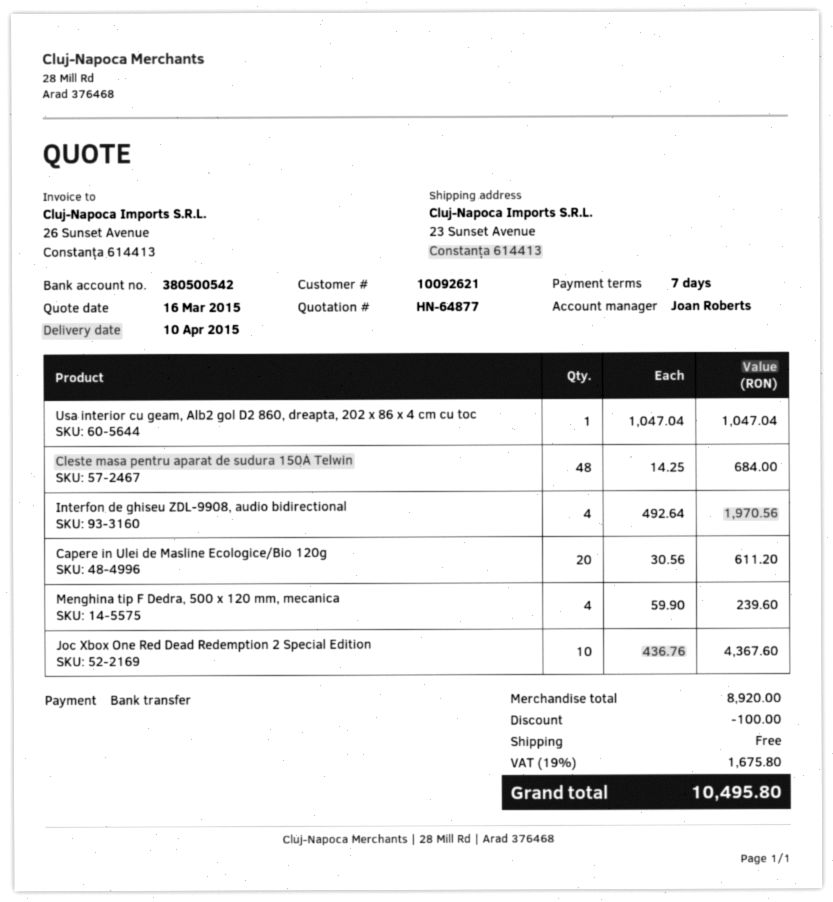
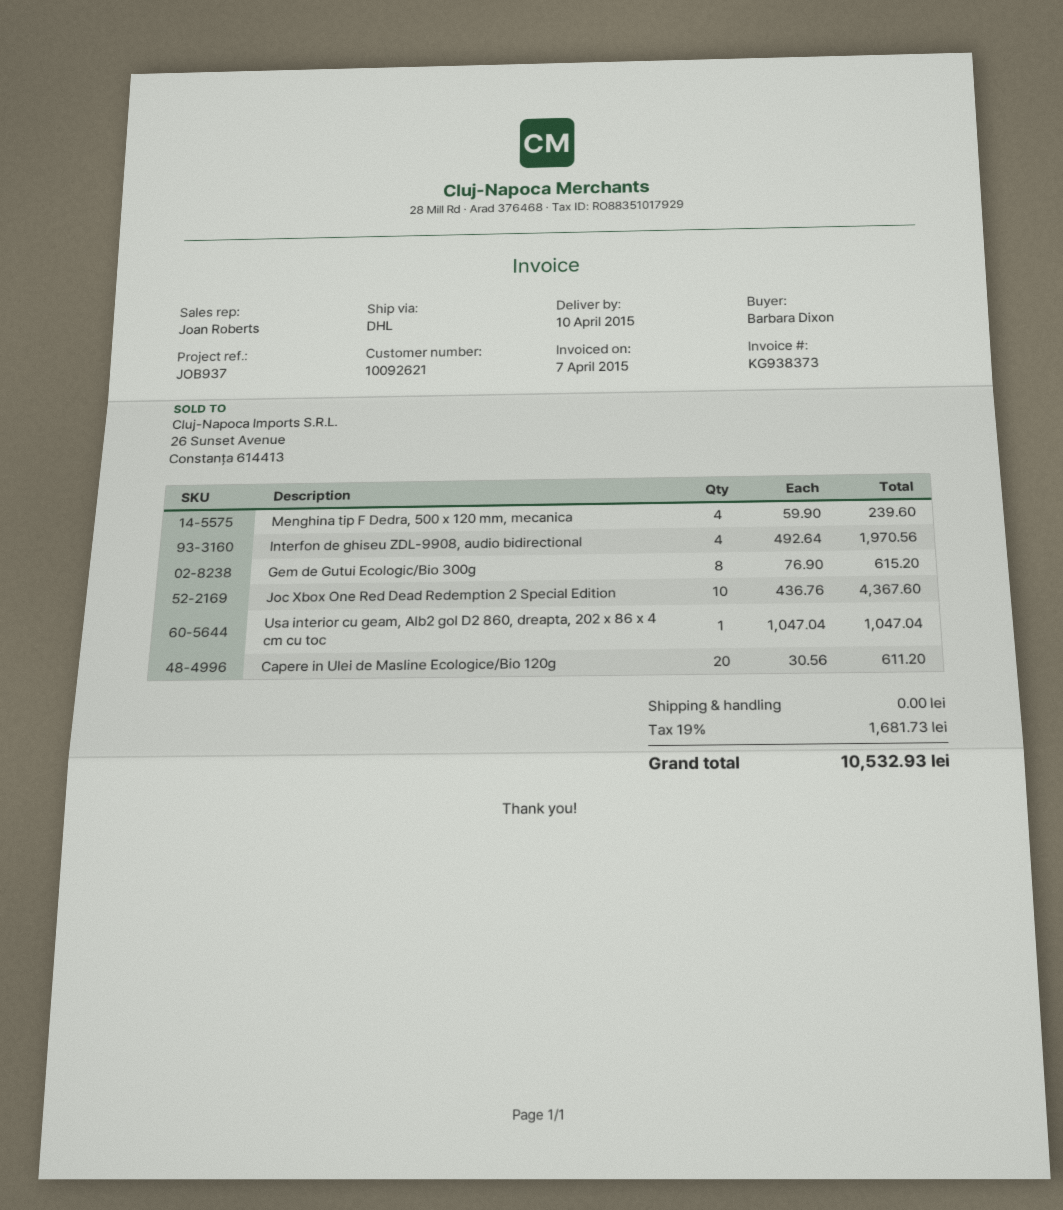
Cleste masa pentru aparat de sudura 150A Telwin: 48 x 14.25 = 684.00 -> none
Gem de Gutui Ecologic/Bio 300g: none -> 8 x 76.90 = 615.20
discount: 100.00 -> none
tax: 19% = 1675.80 -> 19% = 1681.73
total: 10495.80 -> 10532.93

